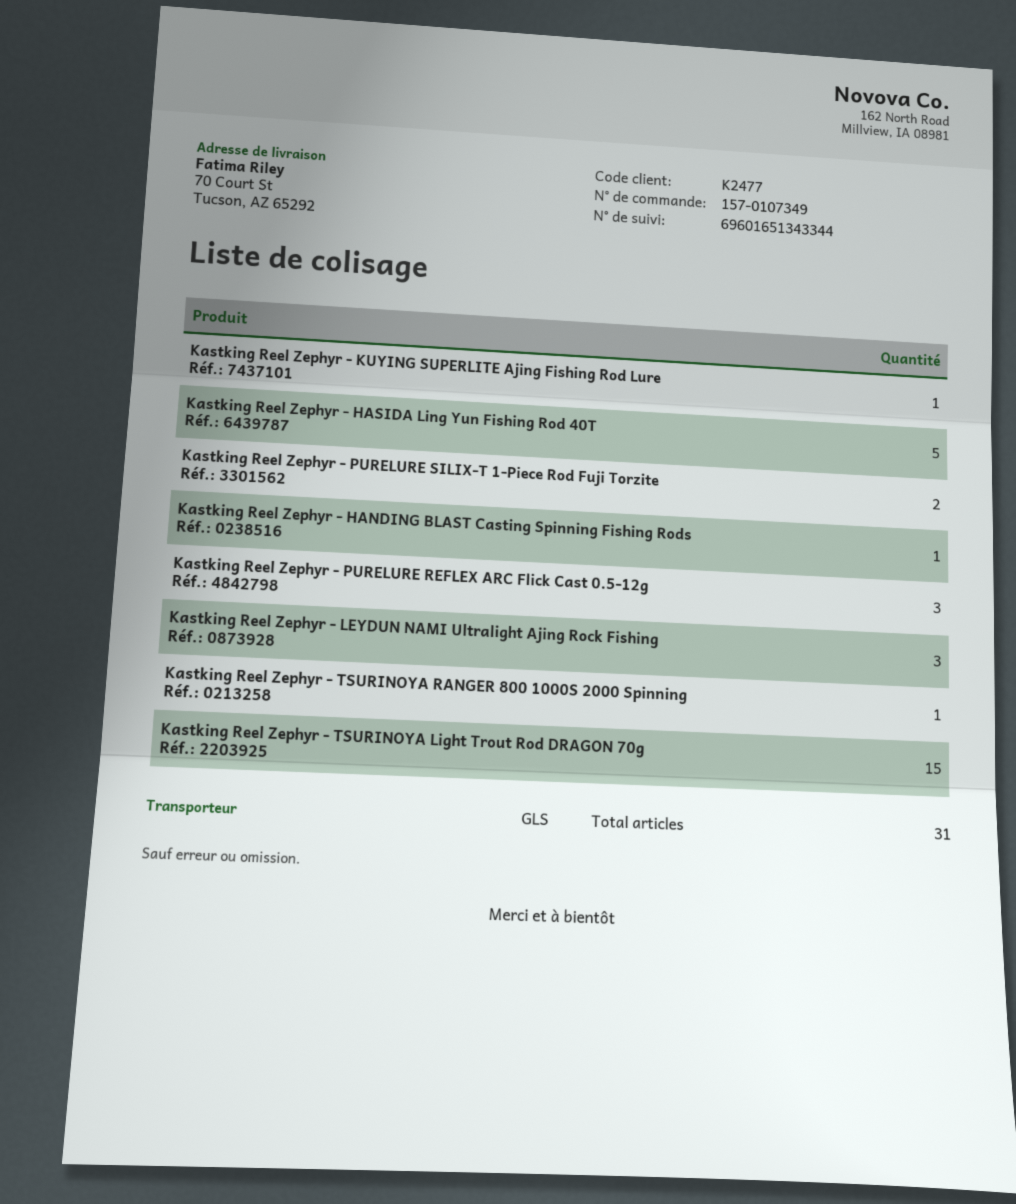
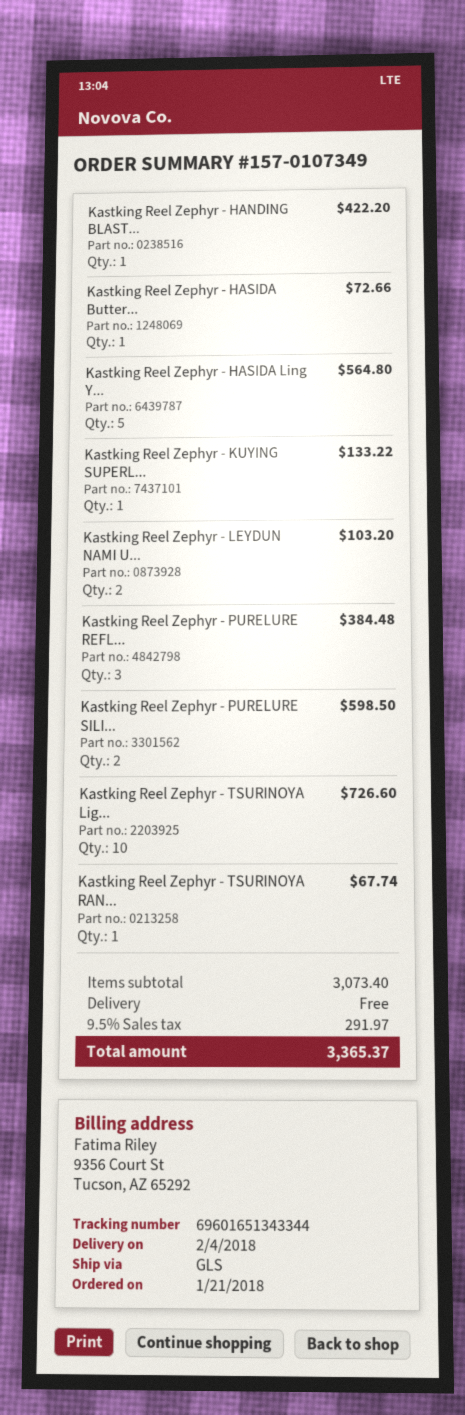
Kastking Reel Zephyr - LEYDUN NAMI Ultralight Ajing Rock Fishing: 3 -> 2
Kastking Reel Zephyr - TSURINOYA Light Trout Rod DRAGON 70g: 15 -> 10
Kastking Reel Zephyr - HASIDA Butter...: none -> 1

